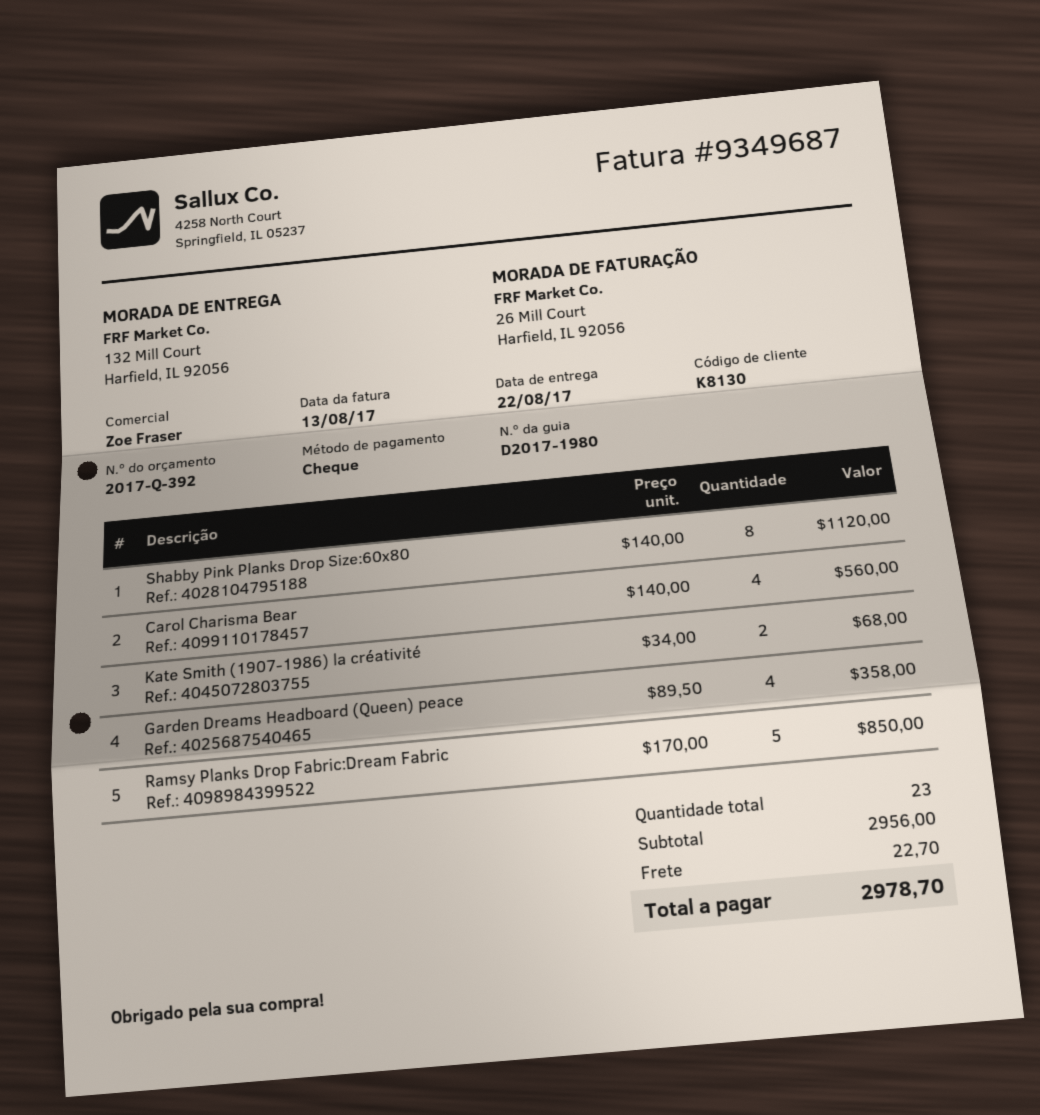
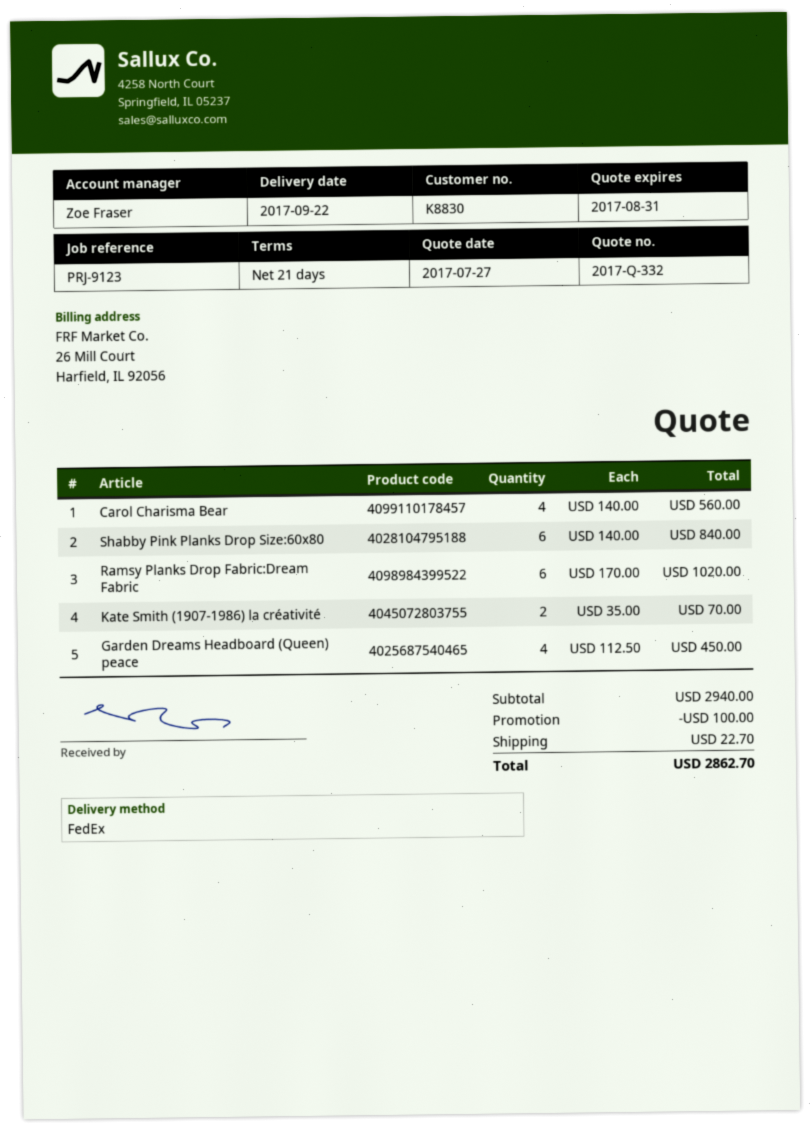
quote number: 2017-Q-392 -> 2017-Q-332
delivery date: 2017-08-22 -> 2017-09-22
customer number: K8130 -> K8830
Shabby Pink Planks Drop Size:60x80: 8 x 140.00 = 1120.00 -> 6 x 140.00 = 840.00
Kate Smith (1907-1986) la créativité: 2 x 34.00 = 68.00 -> 2 x 35.00 = 70.00
Garden Dreams Headboard (Queen) peace: 4 x 89.50 = 358.00 -> 4 x 112.50 = 450.00
Ramsy Planks Drop Fabric:Dream Fabric: 5 x 170.00 = 850.00 -> 6 x 170.00 = 1020.00
subtotal: 2956.00 -> 2940.00
discount: none -> 100.00
total: 2978.70 -> 2862.70

